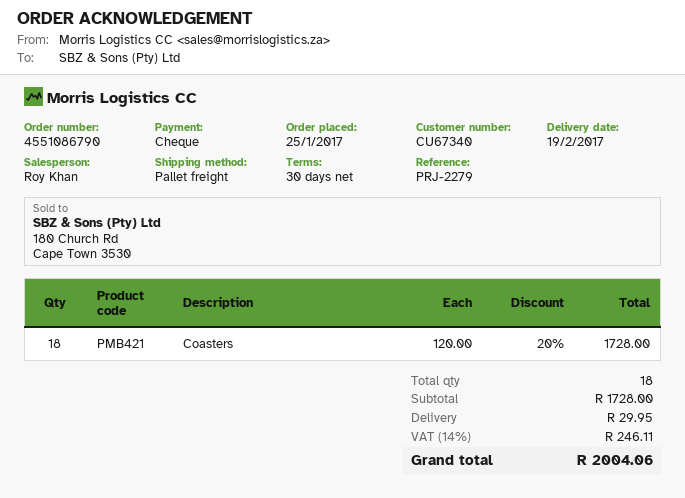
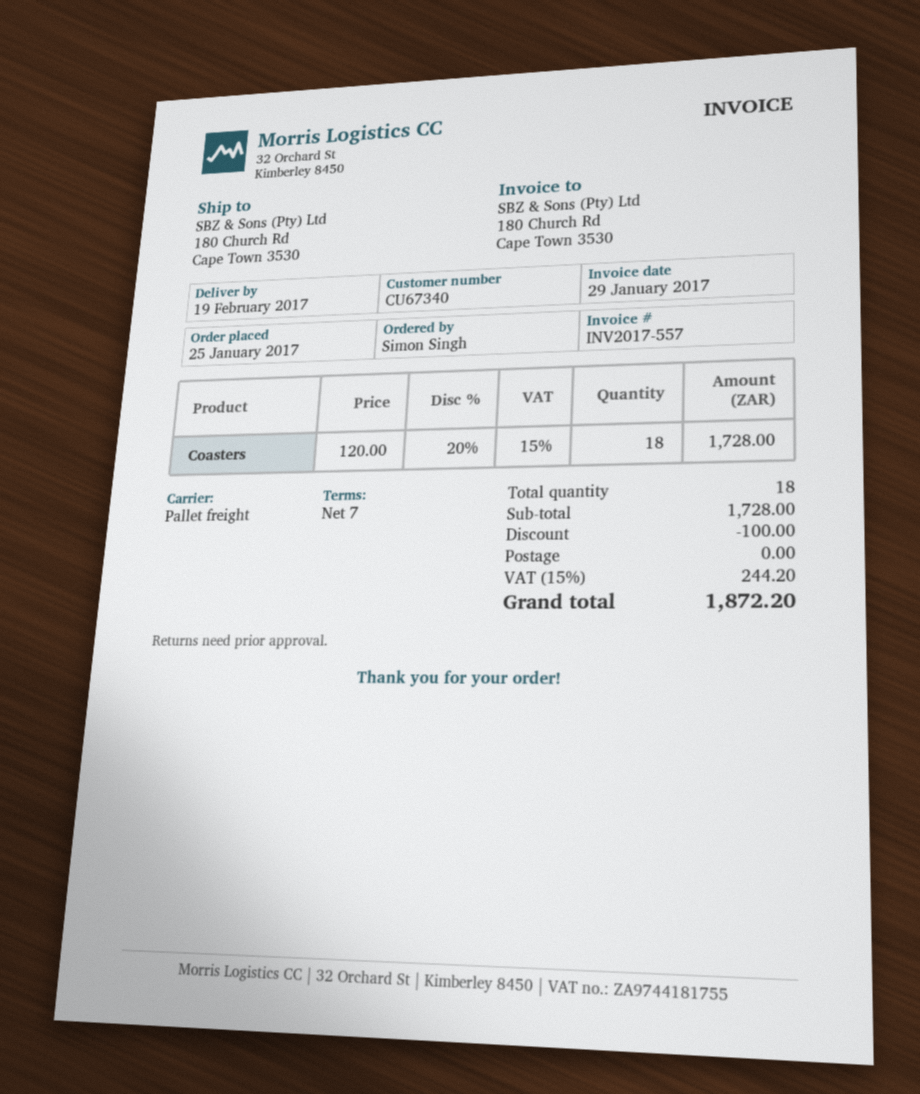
payment terms: 30 days -> 7 days
discount: none -> 100.00
shipping: 29.95 -> 0.00
tax: 14% = 246.11 -> 15% = 244.20
total: 2004.06 -> 1872.20

